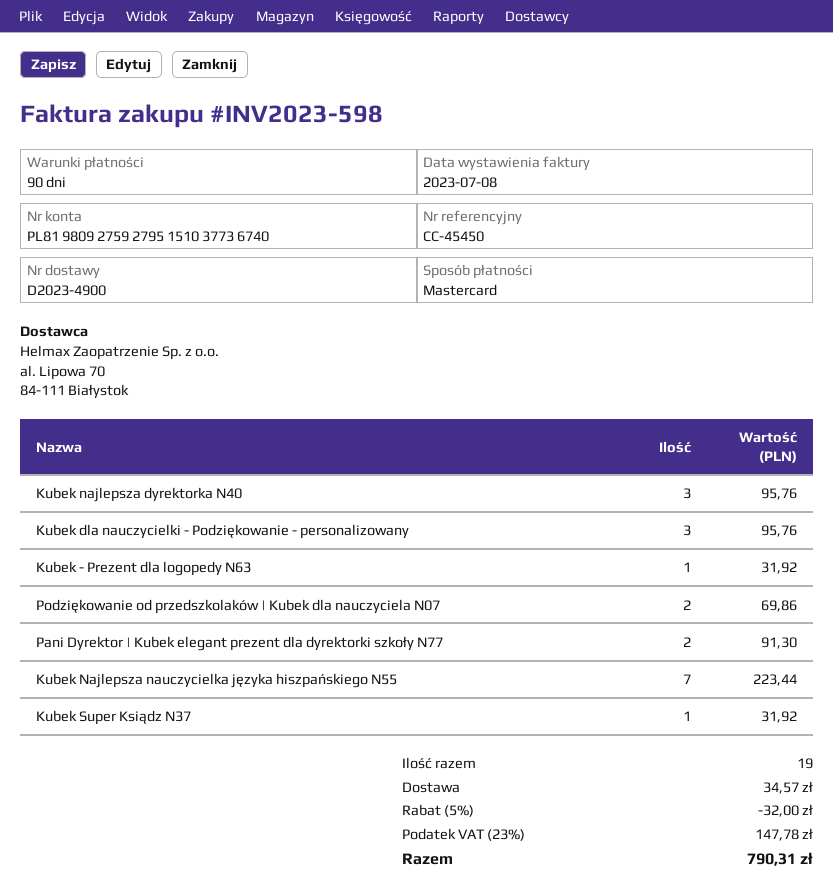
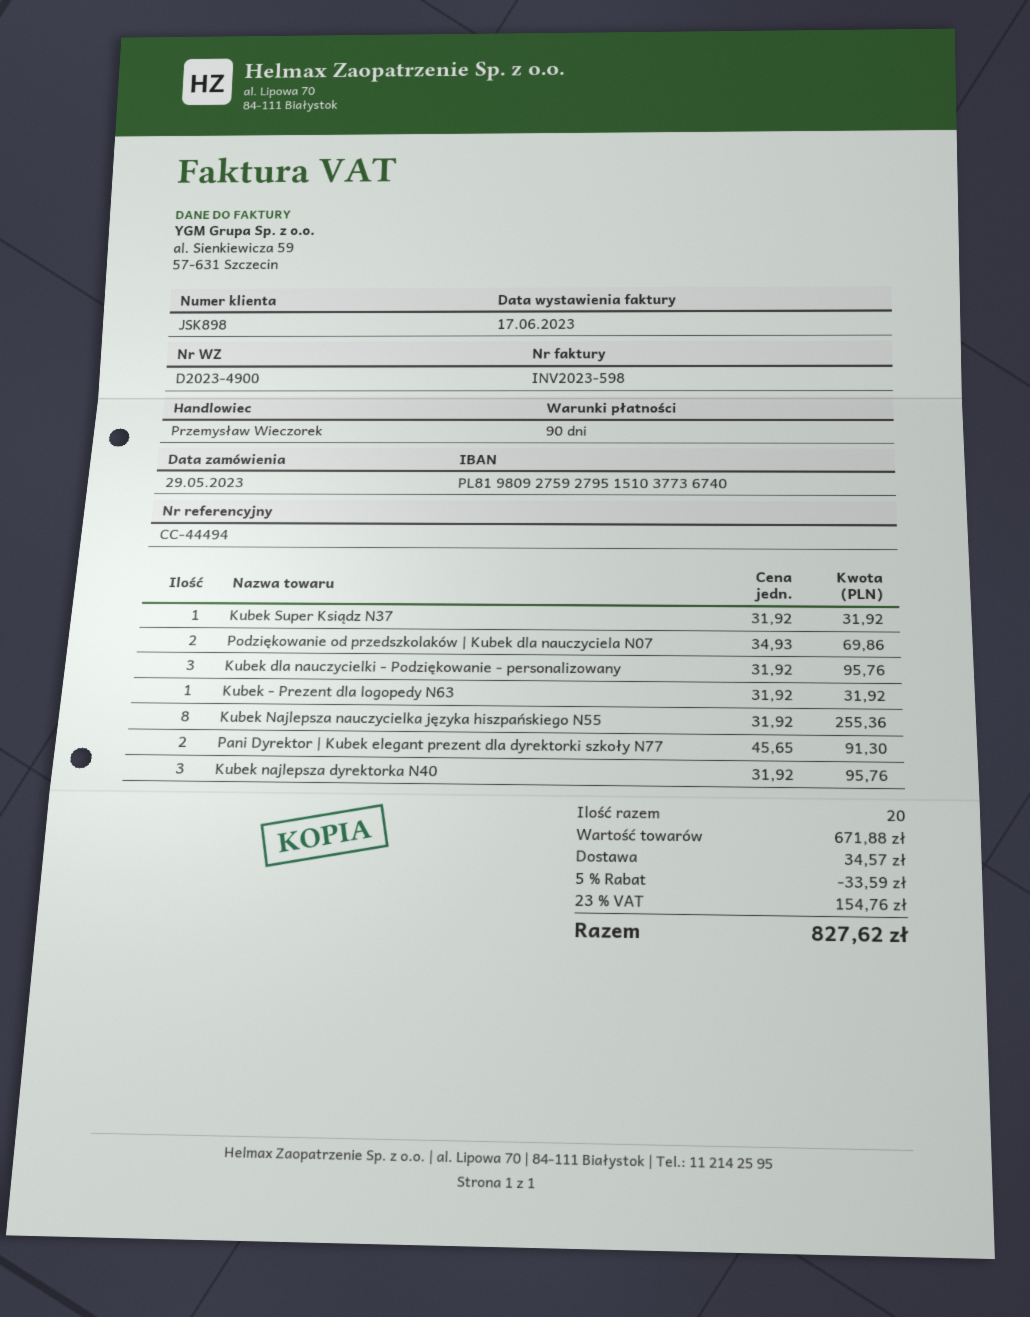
invoice date: 2023-07-08 -> 2023-06-17
reference: CC-45450 -> CC-44494
Kubek Najlepsza nauczycielka języka hiszpańskiego N55: 7 for 223.44 -> 8 for 255.36
total quantity: 19 -> 20
discount: 5% = 32.00 -> 5% = 33.59
tax: 23% = 147.78 -> 23% = 154.76
total: 790.31 -> 827.62

